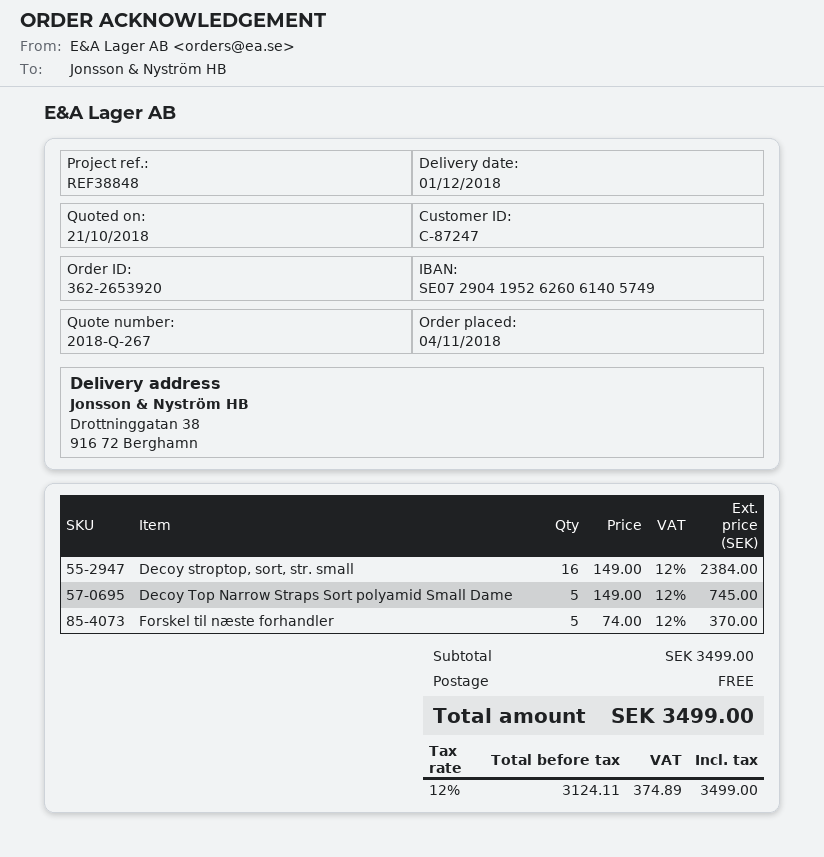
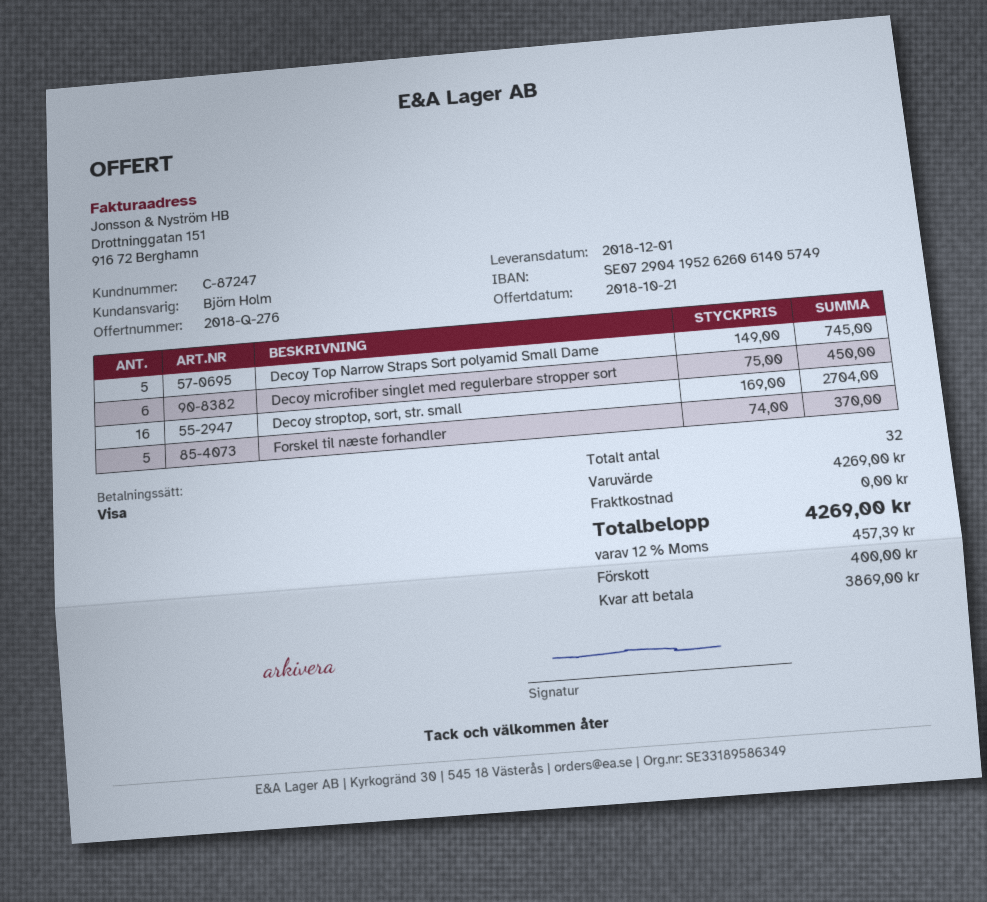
quote number: 2018-Q-267 -> 2018-Q-276
Decoy stroptop, sort, str. small: 16 x 149.00 = 2384.00 -> 16 x 169.00 = 2704.00
Decoy microfiber singlet med regulerbare stropper sort: none -> 6 x 75.00 = 450.00
subtotal: 3499.00 -> 4269.00
tax: 12% = 374.89 -> 12% = 457.39
total: 3499.00 -> 4269.00

